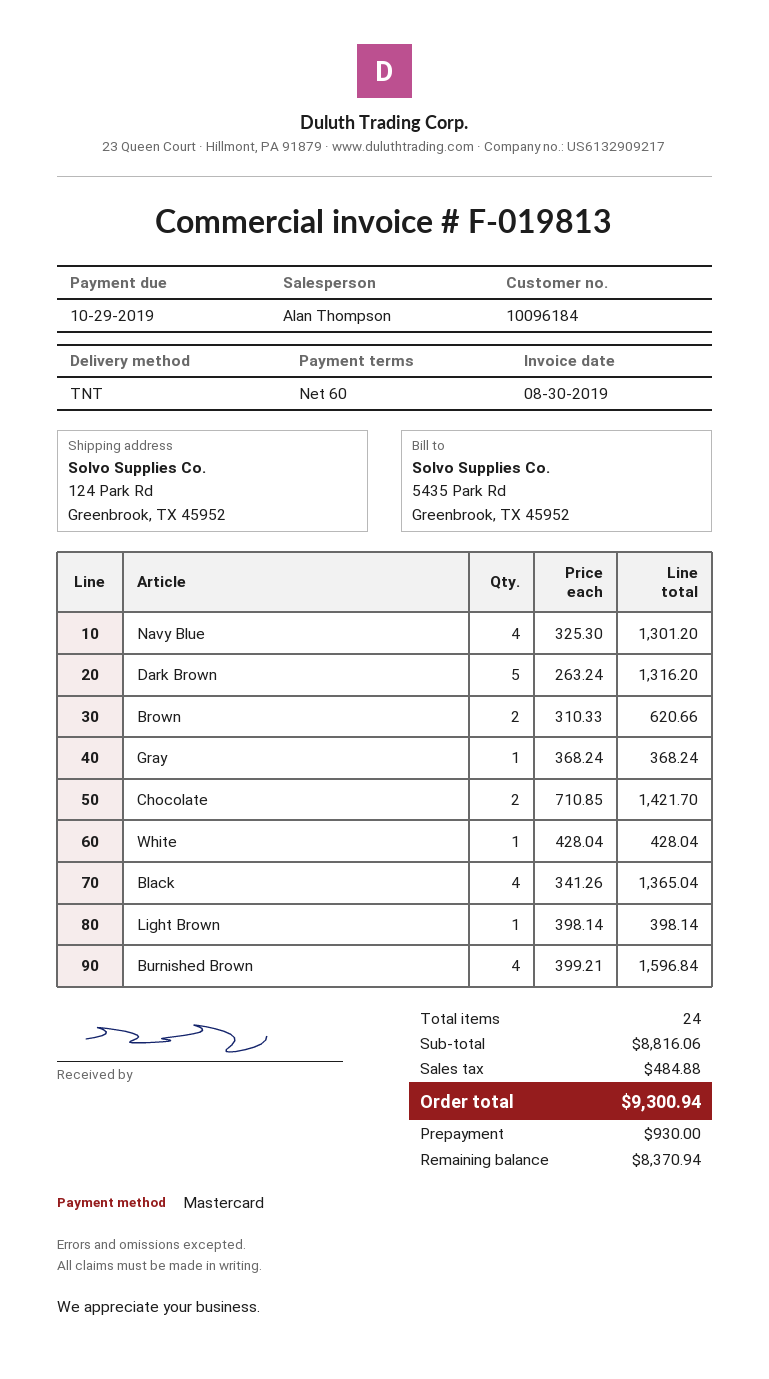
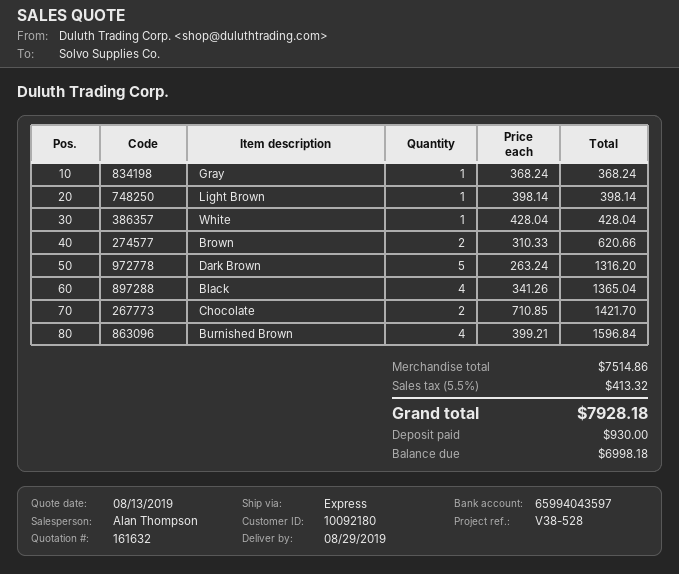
customer number: 10096184 -> 10092180
shipping method: TNT -> express
Navy Blue: 4 x 325.30 = 1301.20 -> none
subtotal: 8816.06 -> 7514.86
tax: 484.88 -> 413.32
total: 9300.94 -> 7928.18
balance: 8370.94 -> 6998.18

